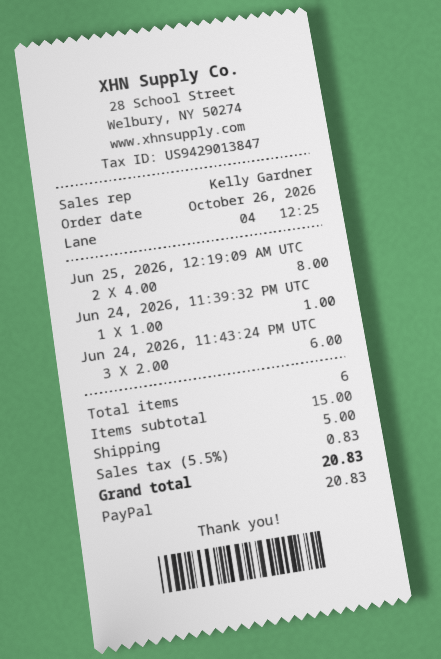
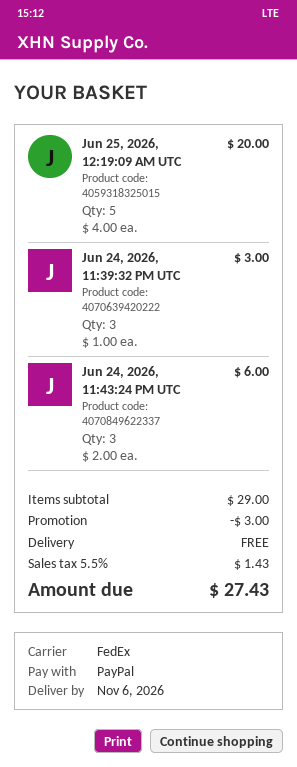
Jun 25, 2026, 12:19:09 AM UTC: 2 x 4.00 = 8.00 -> 5 x 4.00 = 20.00
Jun 24, 2026, 11:39:32 PM UTC: 1 x 1.00 = 1.00 -> 3 x 1.00 = 3.00
subtotal: 15.00 -> 29.00
discount: none -> 3.00
shipping: 5.00 -> 0.00
tax: 5.5% = 0.83 -> 5.5% = 1.43
total: 20.83 -> 27.43

